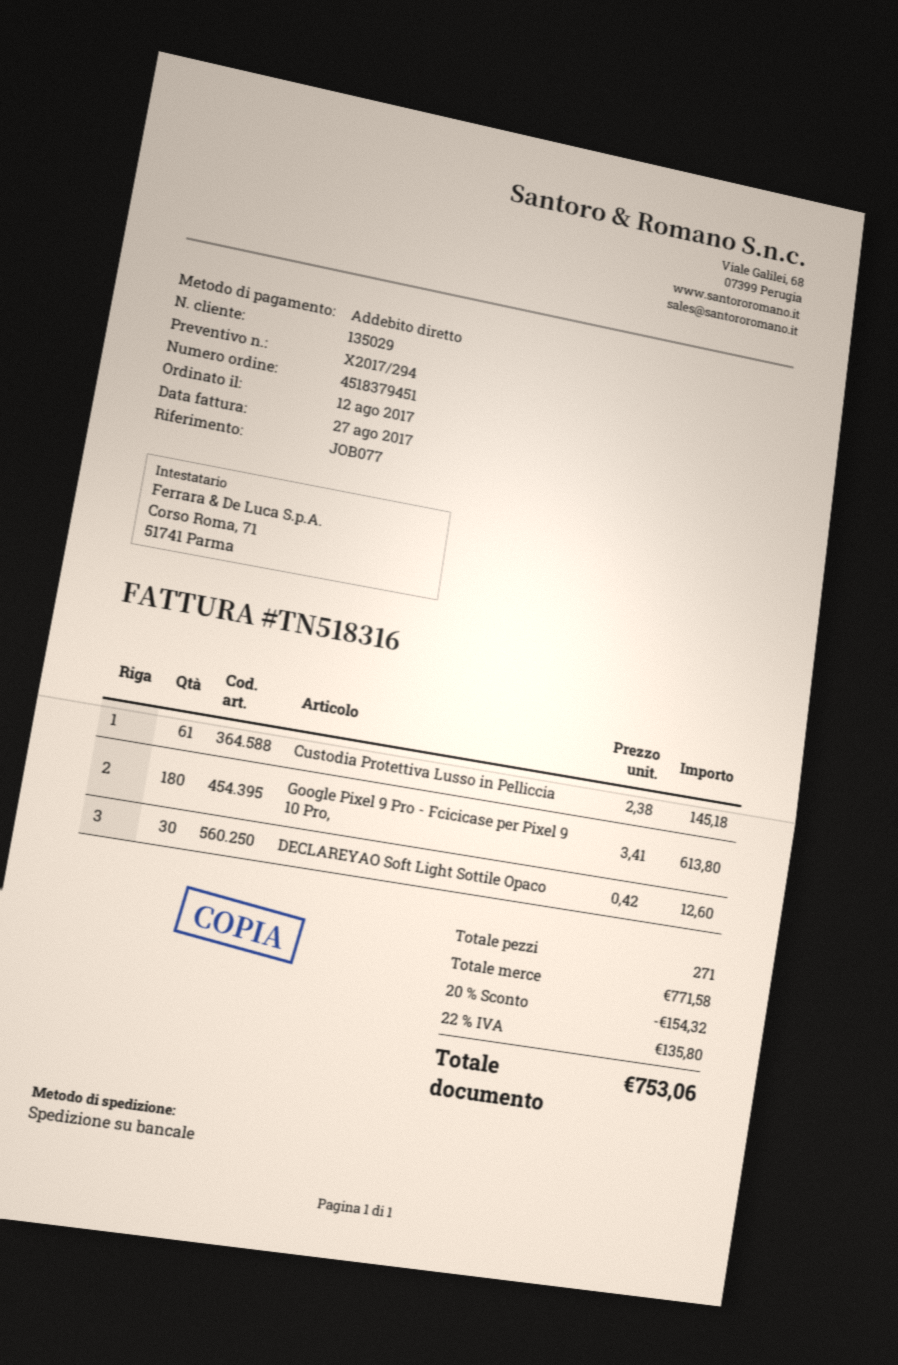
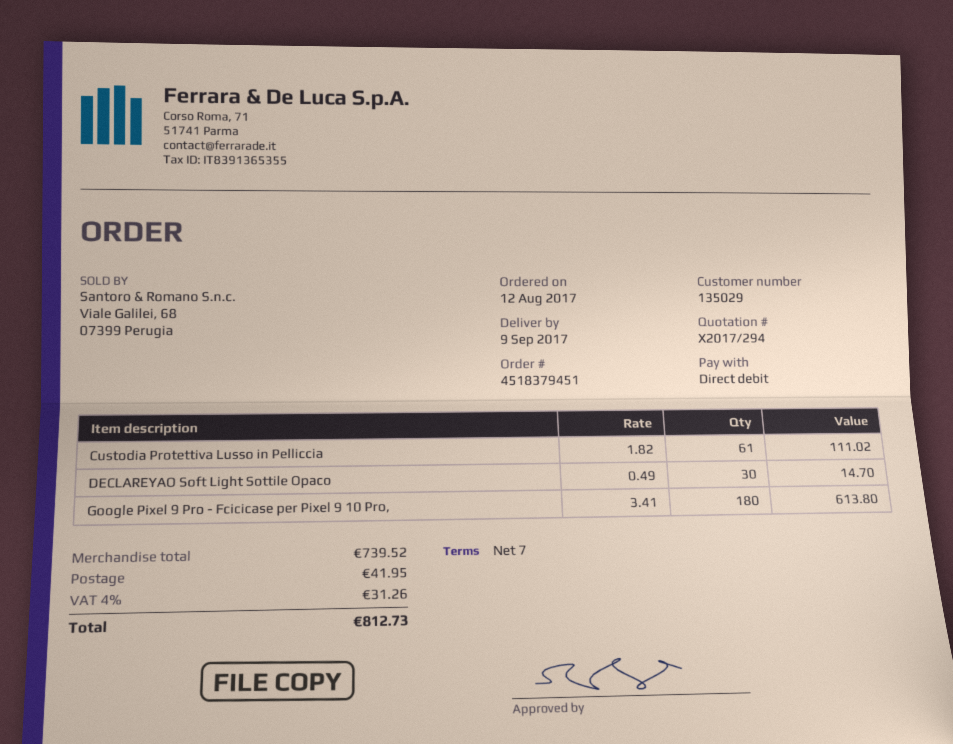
Custodia Protettiva Lusso in Pelliccia: 61 x 2.38 = 145.18 -> 61 x 1.82 = 111.02
DECLAREYAO Soft Light Sottile Opaco: 30 x 0.42 = 12.60 -> 30 x 0.49 = 14.70
subtotal: 771.58 -> 739.52
discount: 20% = 154.32 -> none
shipping: none -> 41.95
tax: 22% = 135.80 -> 4% = 31.26
total: 753.06 -> 812.73

